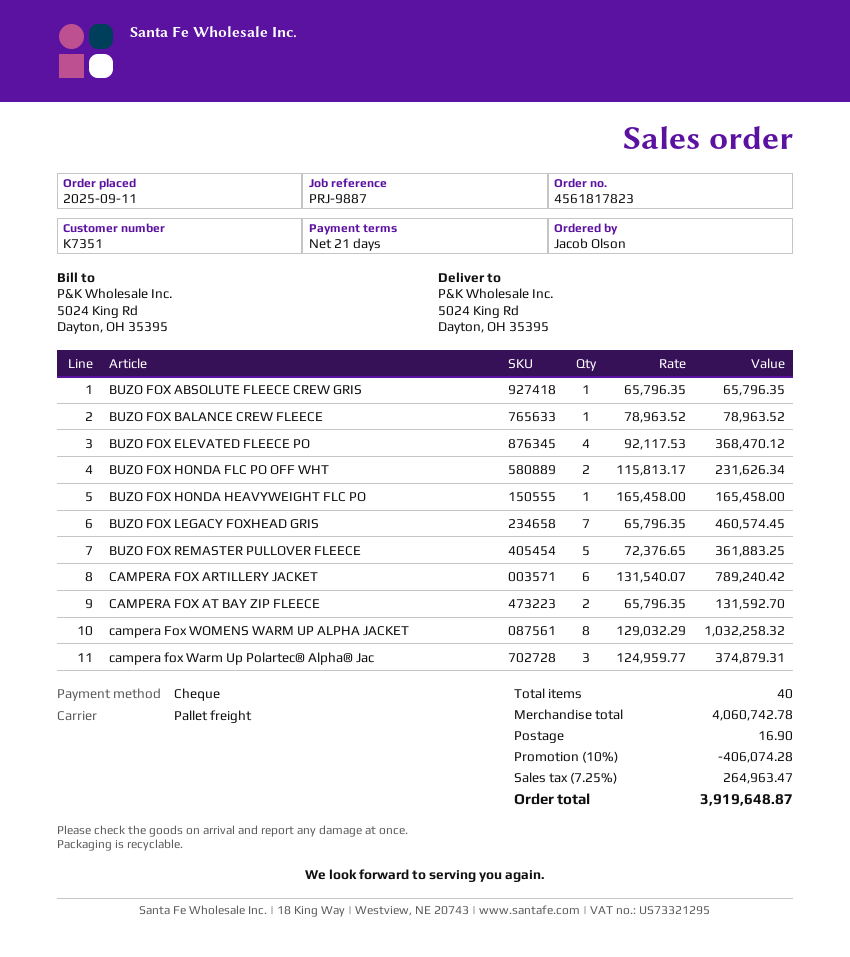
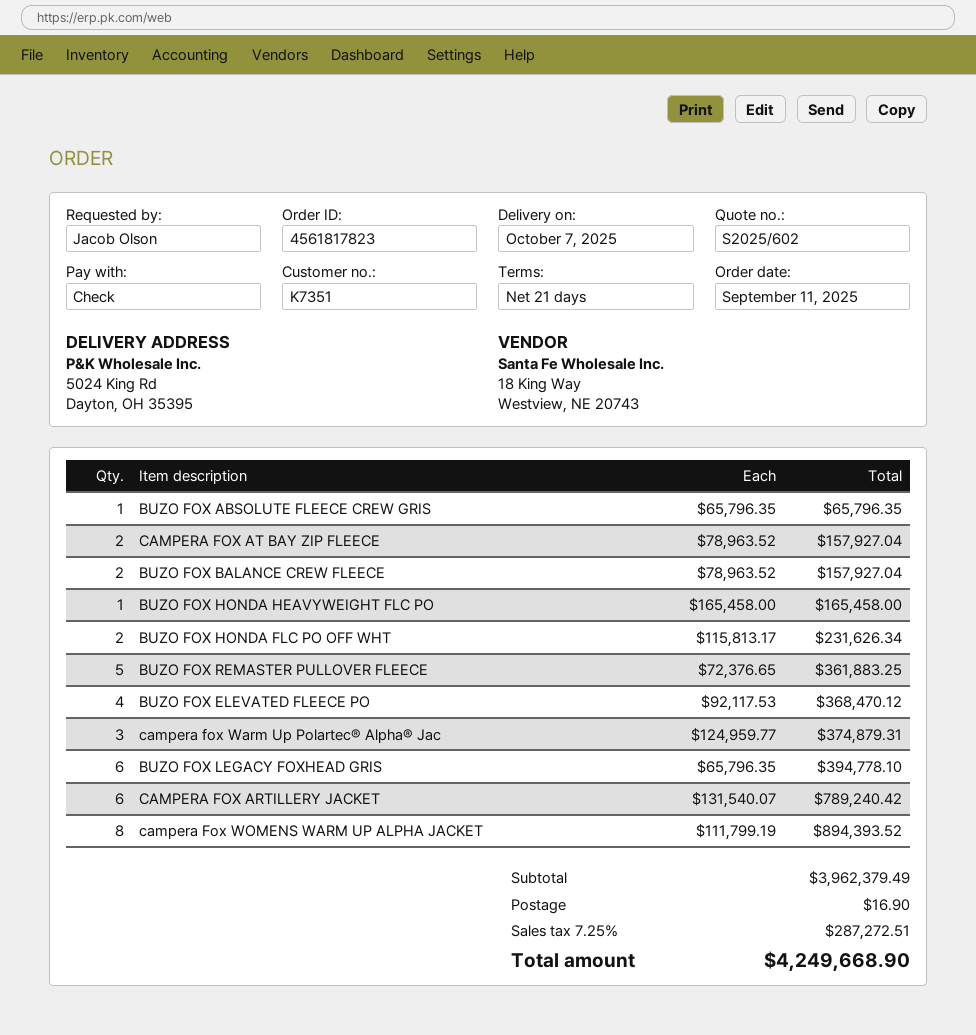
BUZO FOX BALANCE CREW FLEECE: 1 x 78963.52 = 78963.52 -> 2 x 78963.52 = 157927.04
BUZO FOX LEGACY FOXHEAD GRIS: 7 x 65796.35 = 460574.45 -> 6 x 65796.35 = 394778.10
CAMPERA FOX AT BAY ZIP FLEECE: 2 x 65796.35 = 131592.70 -> 2 x 78963.52 = 157927.04
campera Fox WOMENS WARM UP ALPHA JACKET: 8 x 129032.29 = 1032258.32 -> 8 x 111799.19 = 894393.52
subtotal: 4060742.78 -> 3962379.49
discount: 10% = 406074.28 -> none
tax: 7.25% = 264963.47 -> 7.25% = 287272.51
total: 3919648.87 -> 4249668.90

